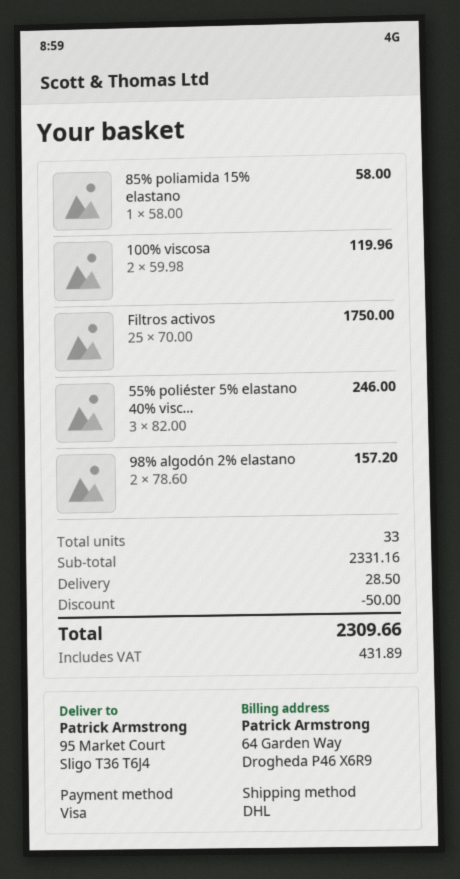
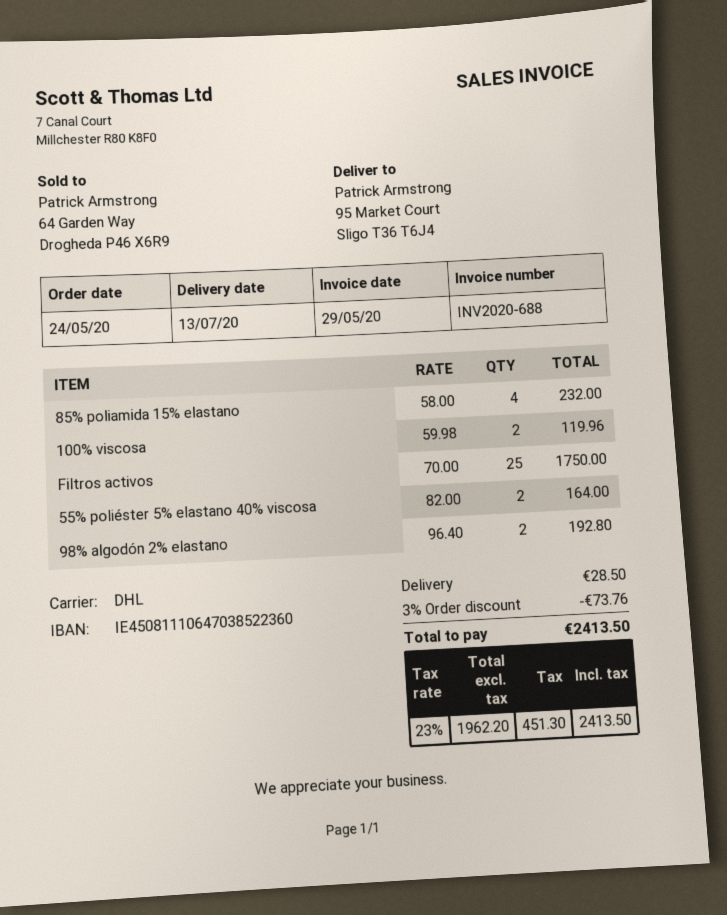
85% poliamida 15% elastano: 1 x 58.00 = 58.00 -> 4 x 58.00 = 232.00
55% poliéster 5% elastano 40% visc...: 3 x 82.00 = 246.00 -> 2 x 82.00 = 164.00
98% algodón 2% elastano: 2 x 78.60 = 157.20 -> 2 x 96.40 = 192.80
discount: 50.00 -> 73.76
tax: 431.89 -> 451.30
total: 2309.66 -> 2413.50

